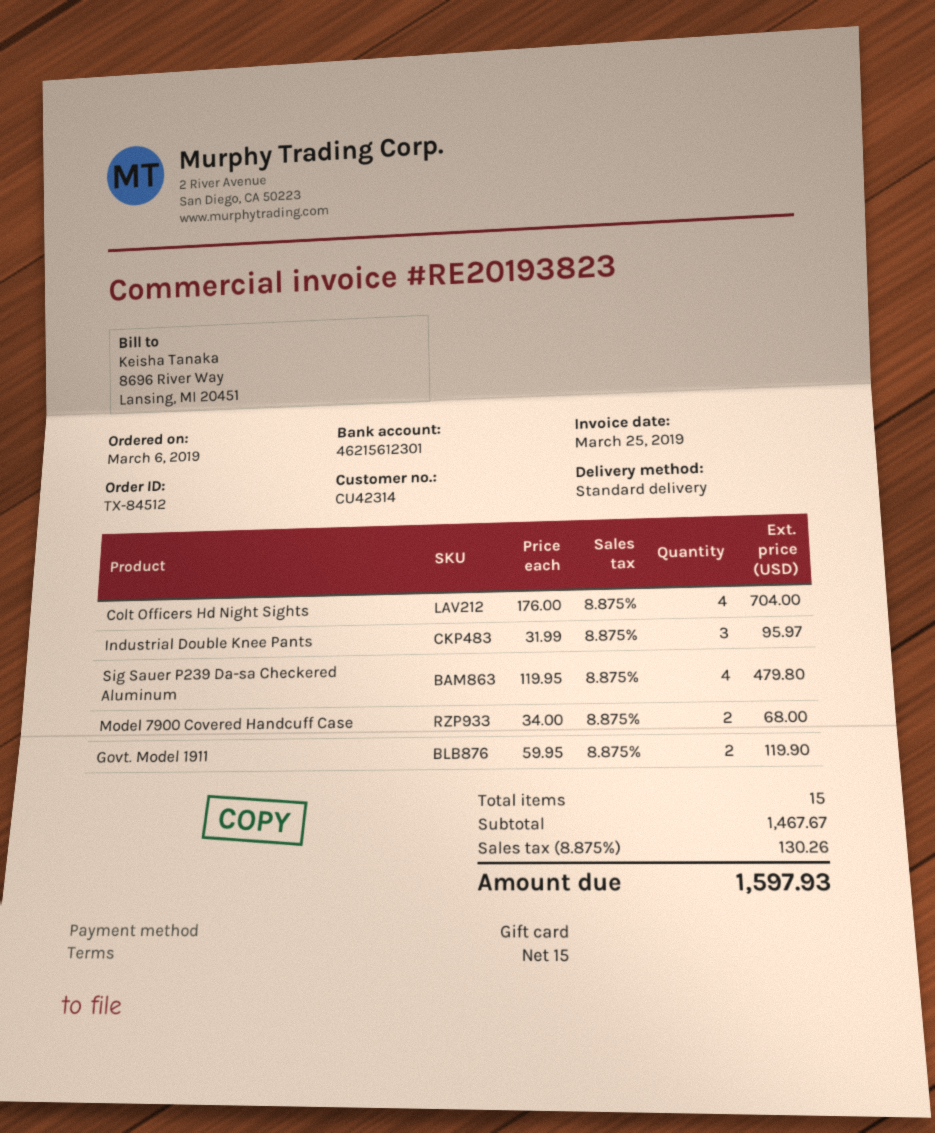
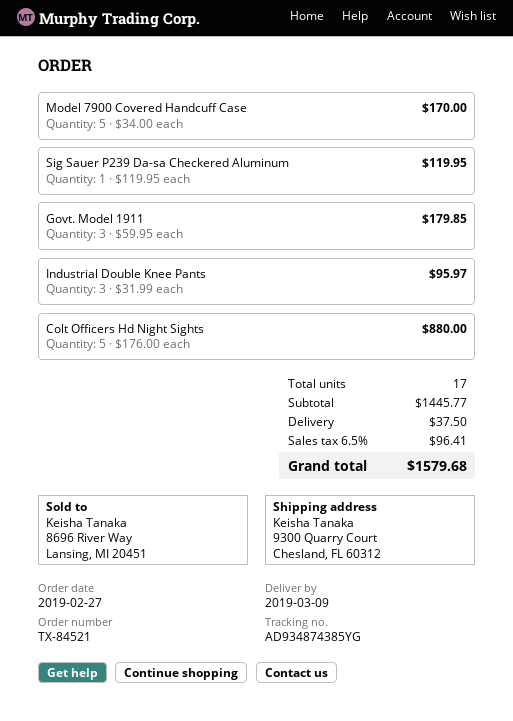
order number: TX-84512 -> TX-84521
order date: 2019-03-06 -> 2019-02-27
Colt Officers Hd Night Sights: 4 x 176.00 = 704.00 -> 5 x 176.00 = 880.00
Sig Sauer P239 Da-sa Checkered Aluminum: 4 x 119.95 = 479.80 -> 1 x 119.95 = 119.95
Model 7900 Covered Handcuff Case: 2 x 34.00 = 68.00 -> 5 x 34.00 = 170.00
Govt. Model 1911: 2 x 59.95 = 119.90 -> 3 x 59.95 = 179.85
total quantity: 15 -> 17
subtotal: 1467.67 -> 1445.77
shipping: none -> 37.50
tax: 8.875% = 130.26 -> 6.5% = 96.41
total: 1597.93 -> 1579.68

